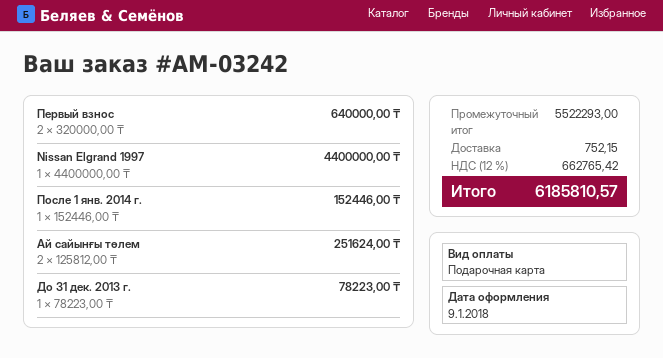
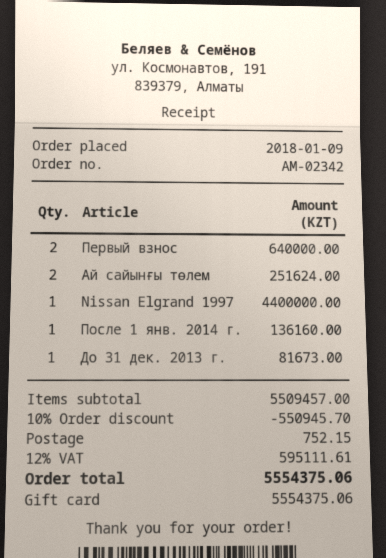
order number: AM-03242 -> AM-02342
После 1 янв. 2014 г.: 1 for 152446.00 -> 1 for 136160.00
До 31 дек. 2013 г.: 1 for 78223.00 -> 1 for 81673.00
subtotal: 5522293.00 -> 5509457.00
discount: none -> 10% = 550945.70
tax: 12% = 662765.42 -> 12% = 595111.61
total: 6185810.57 -> 5554375.06

